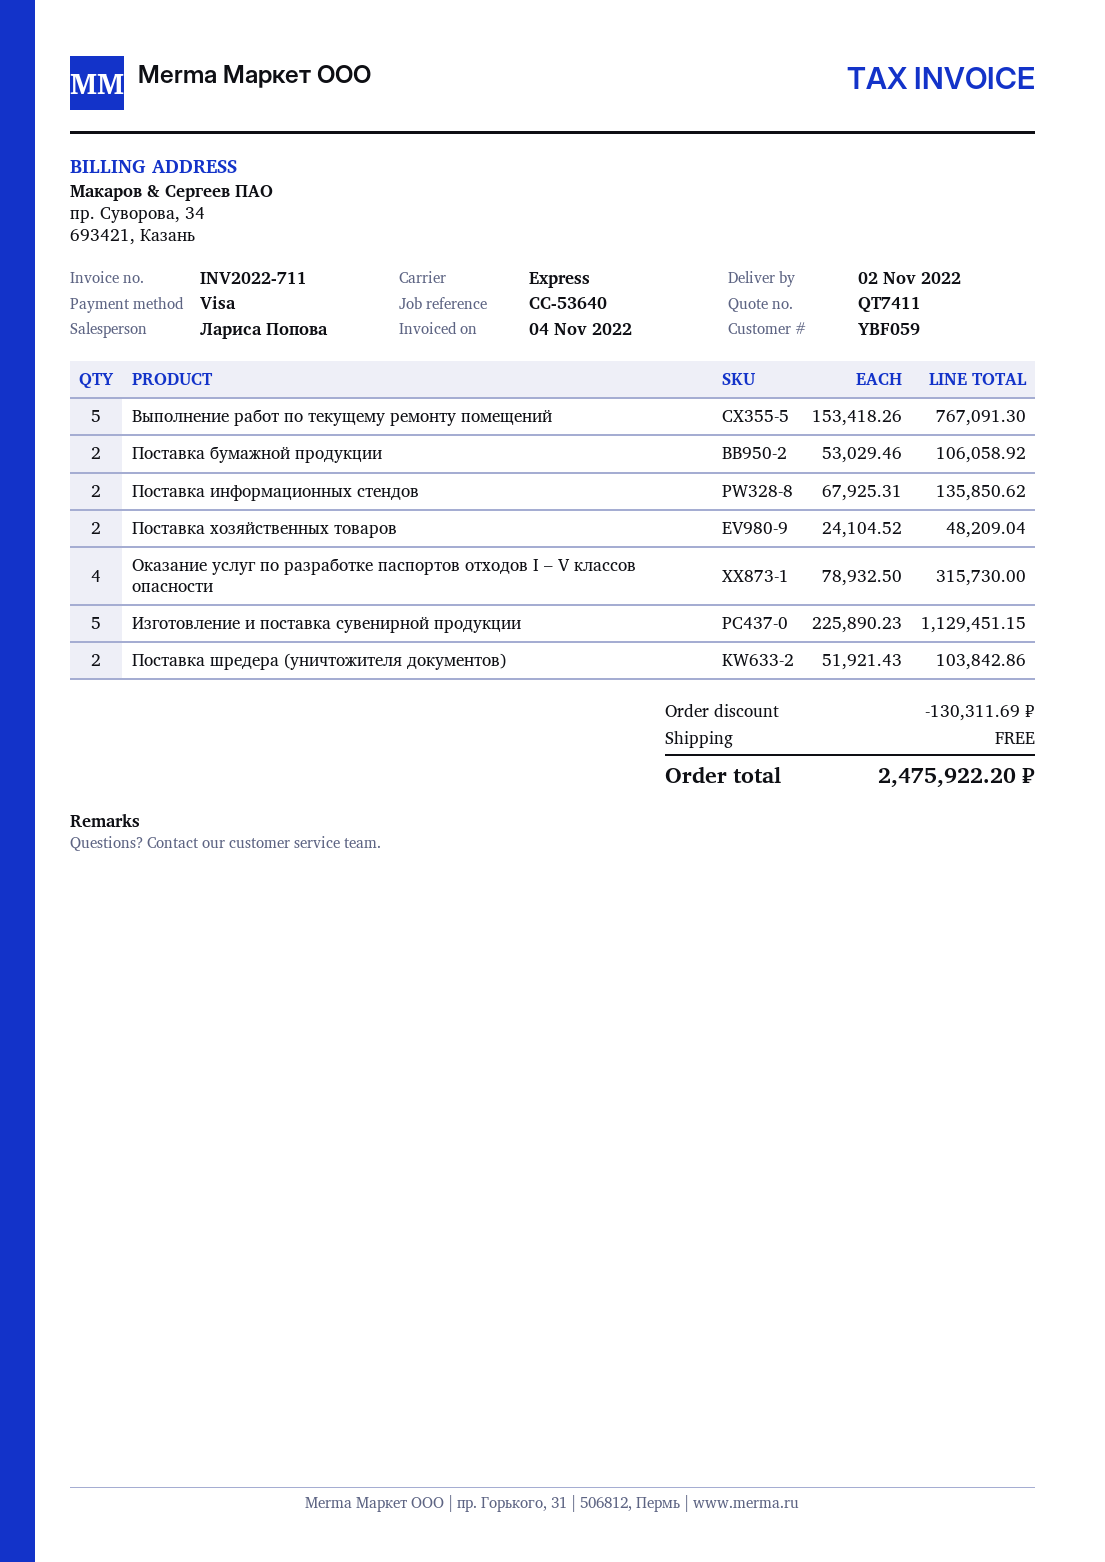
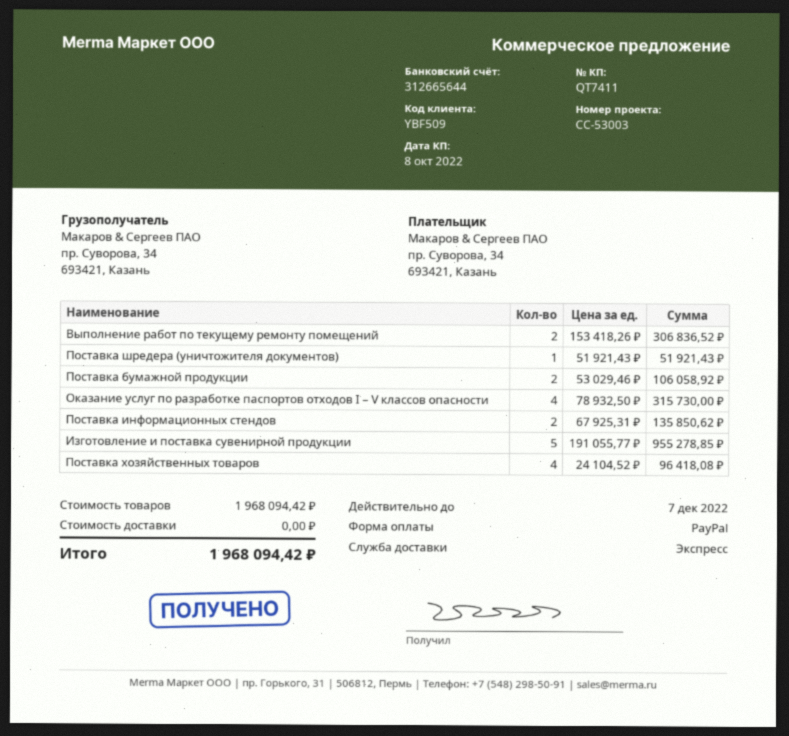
customer number: YBF059 -> YBF509
reference: CC-53640 -> CC-53003
payment method: Visa -> PayPal
Выполнение работ по текущему ремонту помещений: 5 x 153418.26 = 767091.30 -> 2 x 153418.26 = 306836.52
Поставка хозяйственных товаров: 2 x 24104.52 = 48209.04 -> 4 x 24104.52 = 96418.08
Изготовление и поставка сувенирной продукции: 5 x 225890.23 = 1129451.15 -> 5 x 191055.77 = 955278.85
Поставка шредера (уничтожителя документов): 2 x 51921.43 = 103842.86 -> 1 x 51921.43 = 51921.43
discount: 130311.69 -> none
total: 2475922.20 -> 1968094.42

